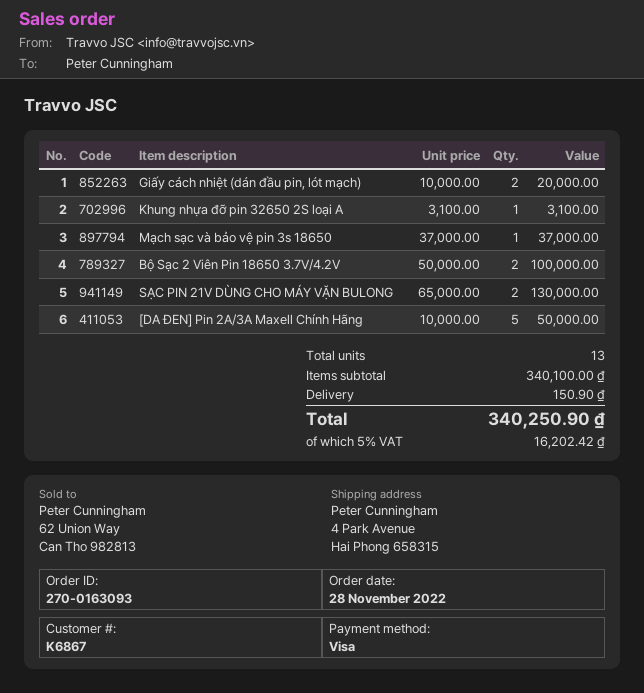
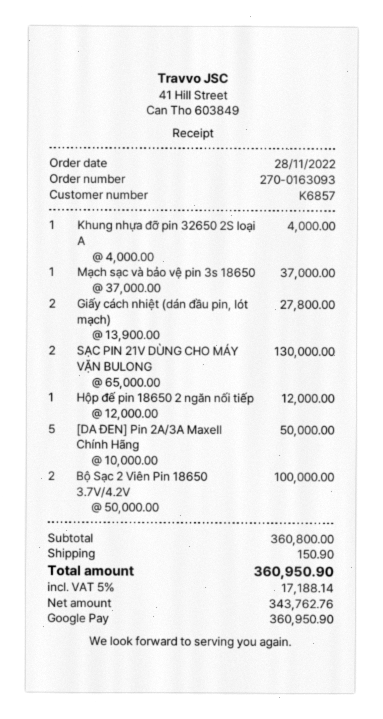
customer number: K6867 -> K6857
payment method: Visa -> Google Pay
Giấy cách nhiệt (dán đầu pin, lót mạch): 2 x 10000.00 = 20000.00 -> 2 x 13900.00 = 27800.00
Khung nhựa đỡ pin 32650 2S loại A: 1 x 3100.00 = 3100.00 -> 1 x 4000.00 = 4000.00
Hộp đế pin 18650 2 ngăn nối tiếp: none -> 1 x 12000.00 = 12000.00
subtotal: 340100.00 -> 360800.00
tax: 5% = 16202.42 -> 5% = 17188.14
total: 340250.90 -> 360950.90

